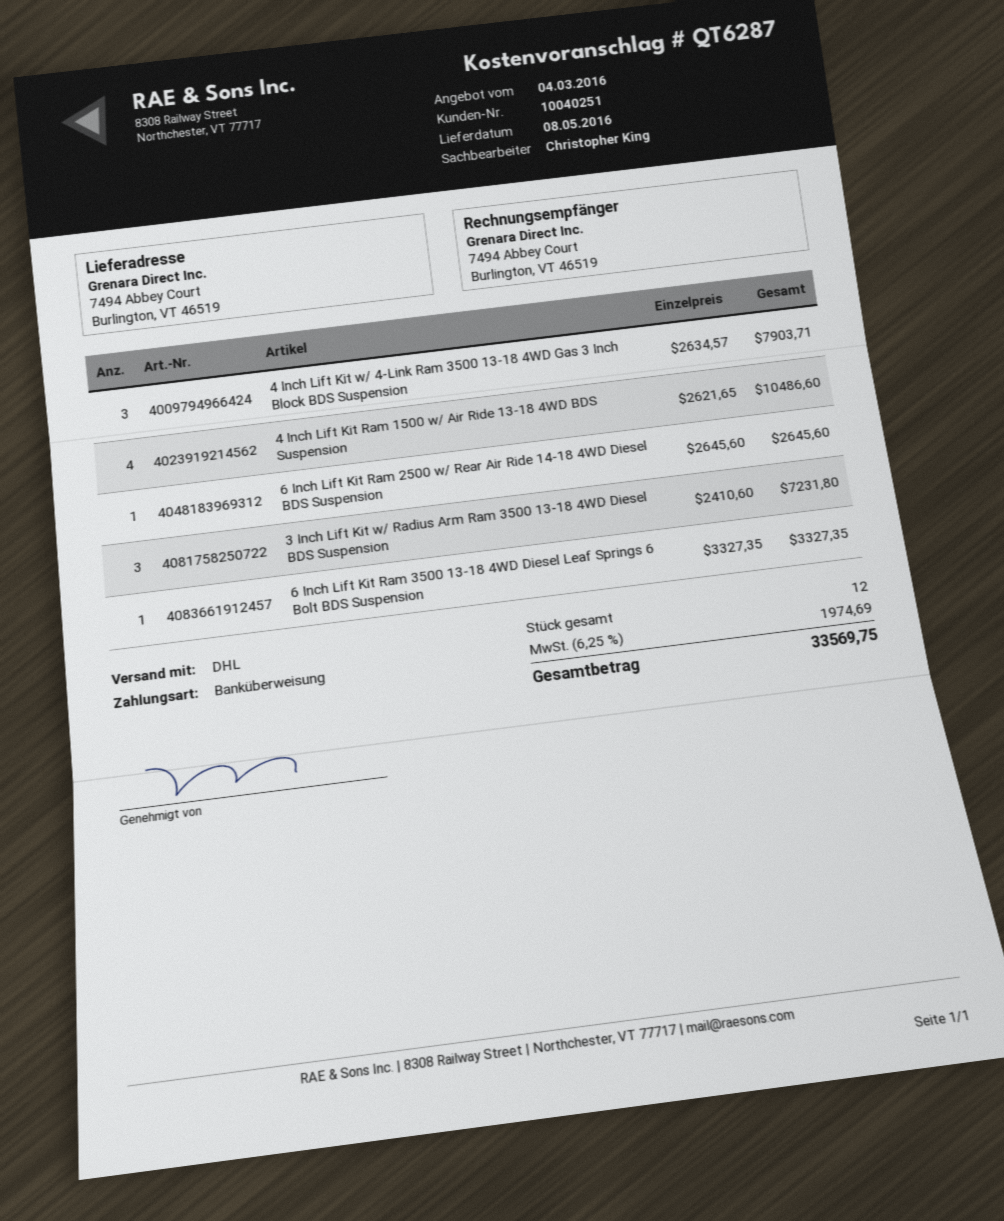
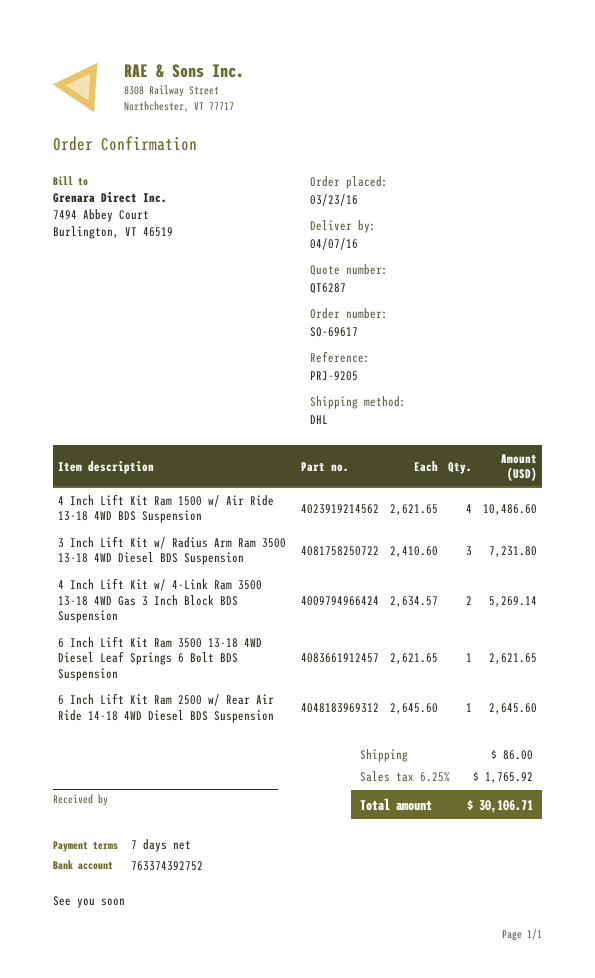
delivery date: 2016-05-08 -> 2016-04-07
4 Inch Lift Kit w/ 4-Link Ram 3500 13-18 4WD Gas 3 Inch Block BDS Suspension: 3 x 2634.57 = 7903.71 -> 2 x 2634.57 = 5269.14
6 Inch Lift Kit Ram 3500 13-18 4WD Diesel Leaf Springs 6 Bolt BDS Suspension: 1 x 3327.35 = 3327.35 -> 1 x 2621.65 = 2621.65
shipping: none -> 86.00
tax: 6.25% = 1974.69 -> 6.25% = 1765.92
total: 33569.75 -> 30106.71

